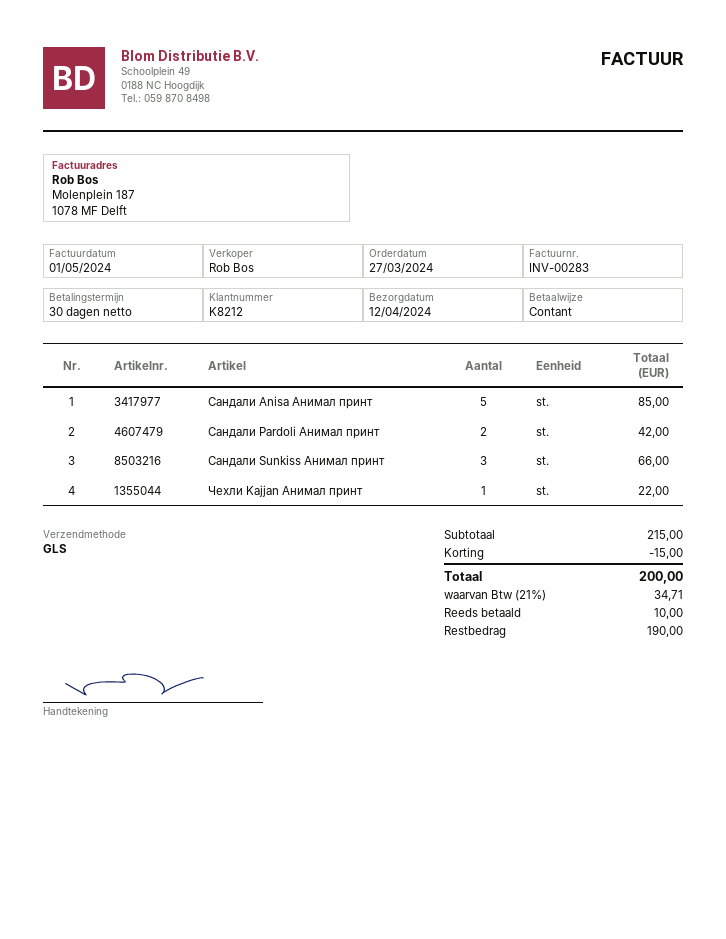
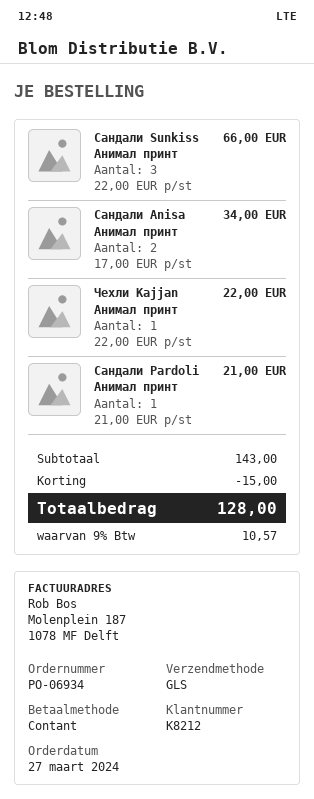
Сандали Anisa Анимал принт: 5 for 85.00 -> 2 for 34.00
Сандали Pardoli Анимал принт: 2 for 42.00 -> 1 for 21.00
subtotal: 215.00 -> 143.00
tax: 21% = 34.71 -> 9% = 10.57
total: 200.00 -> 128.00

